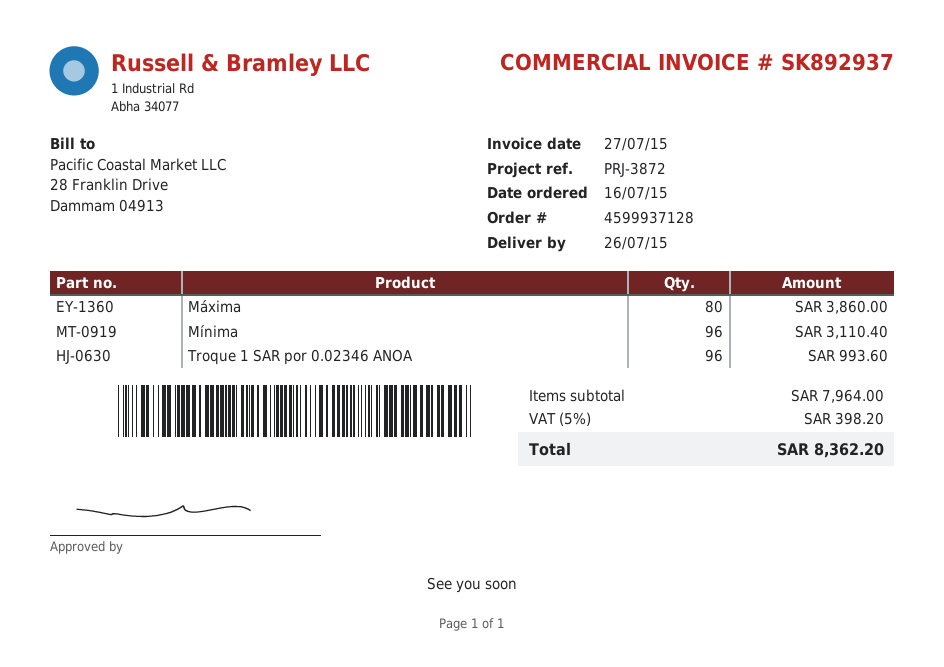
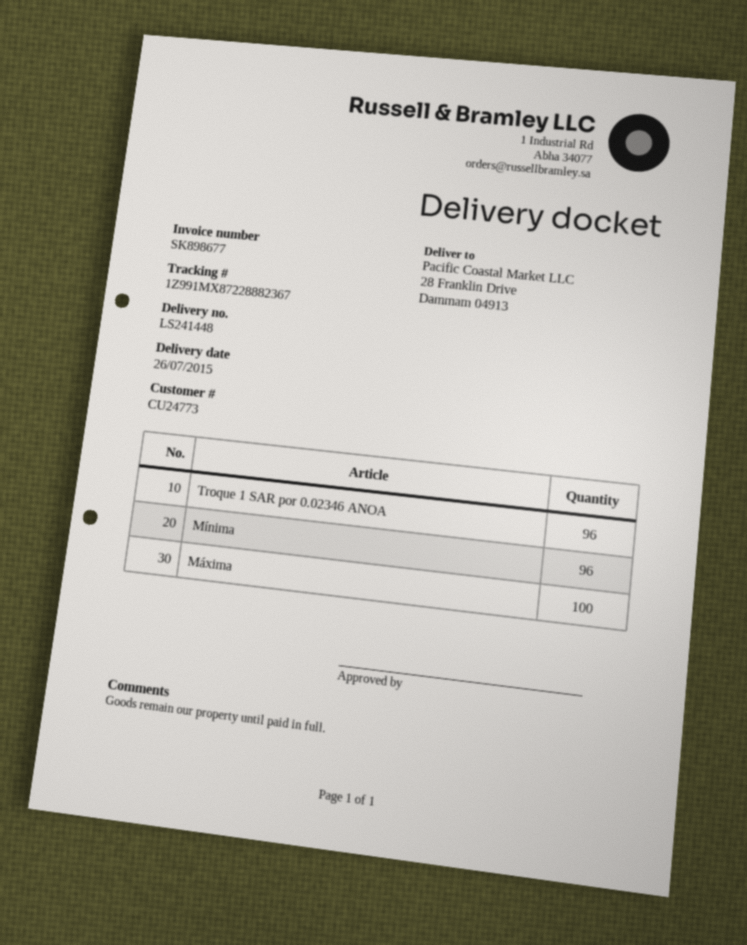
invoice number: SK892937 -> SK898677
Máxima: 80 -> 100

